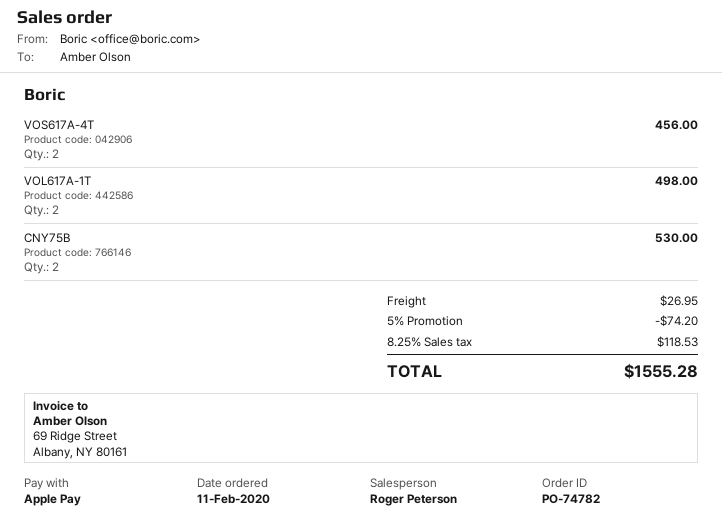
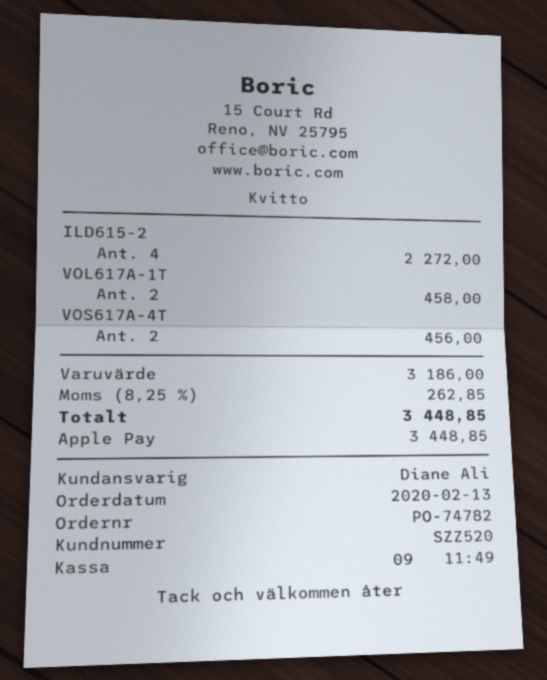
order date: 2020-02-11 -> 2020-02-13
sales rep: Roger Peterson -> Diane Ali
VOL617A-1T: 2 for 498.00 -> 2 for 458.00
CNY75B: 2 for 530.00 -> none
ILD615-2: none -> 4 for 2272.00
discount: 5% = 74.20 -> none
shipping: 26.95 -> none
tax: 8.25% = 118.53 -> 8.25% = 262.85
total: 1555.28 -> 3448.85

